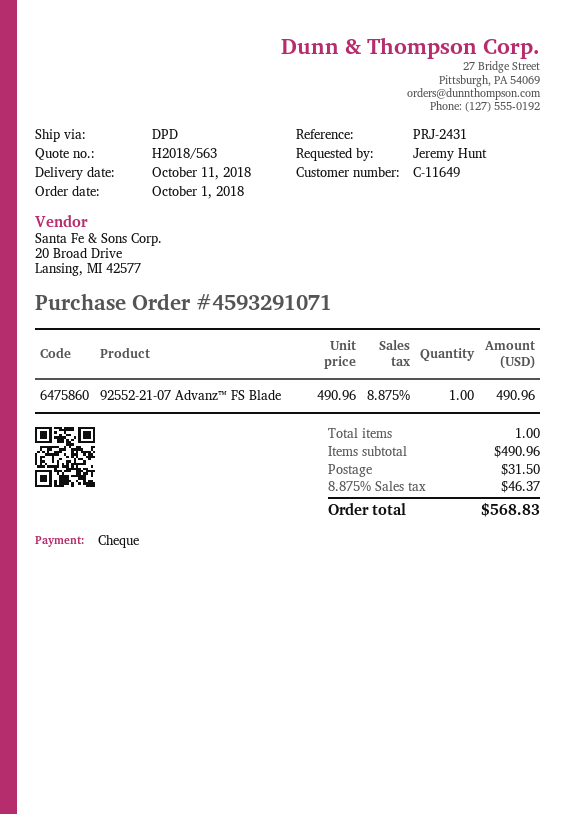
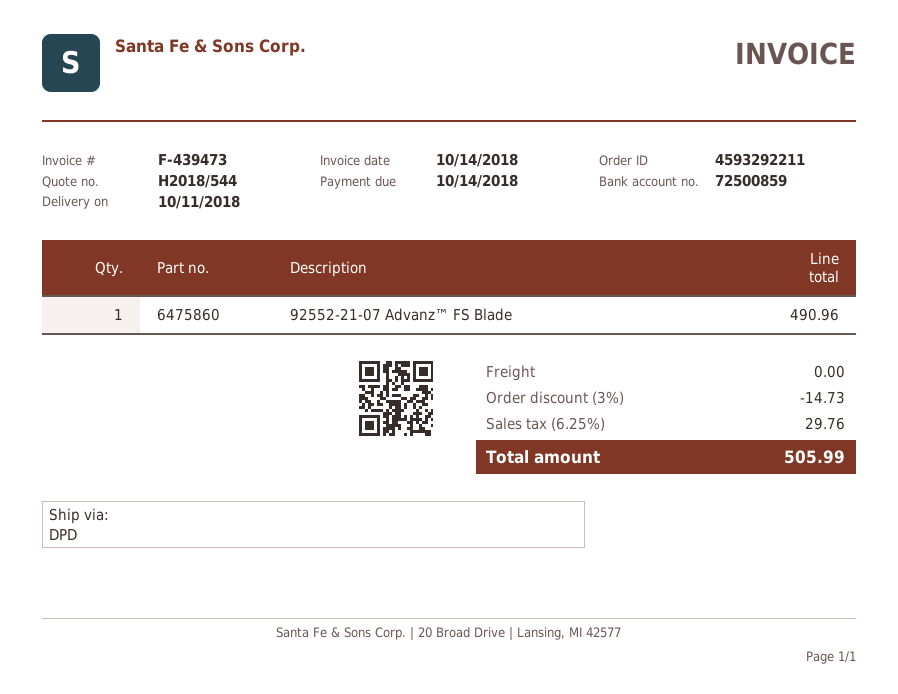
quote number: H2018/563 -> H2018/544
order number: 4593291071 -> 4593292211
discount: none -> 3% = 14.73
shipping: 31.50 -> 0.00
tax: 8.875% = 46.37 -> 6.25% = 29.76
total: 568.83 -> 505.99

